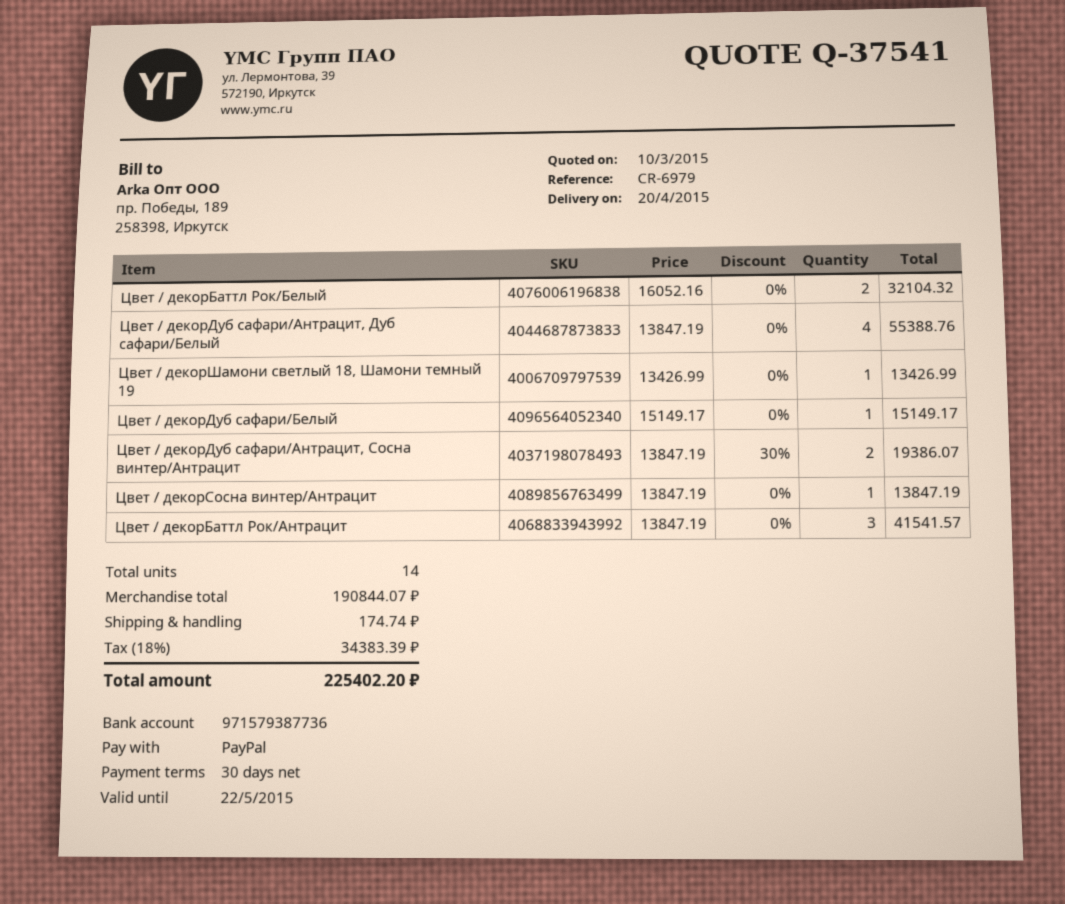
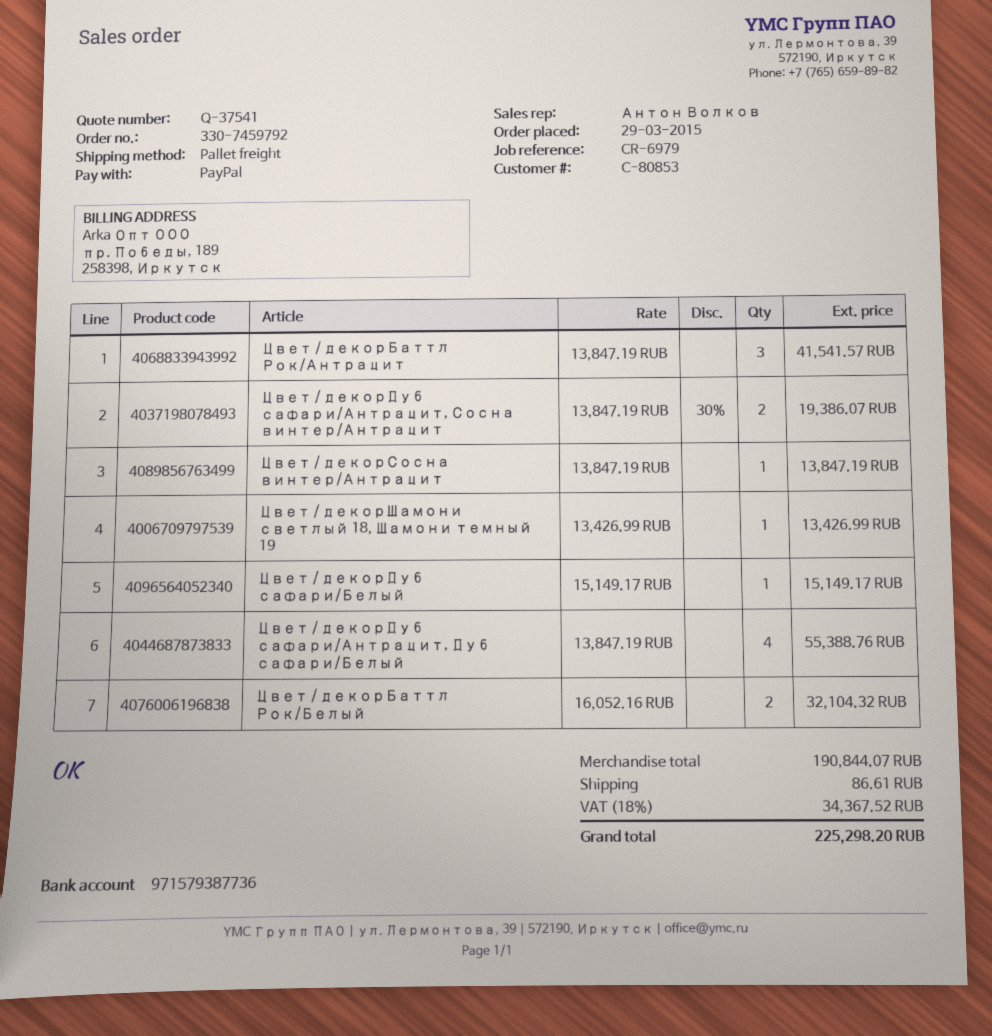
shipping: 174.74 -> 86.61
tax: 18% = 34383.39 -> 18% = 34367.52
total: 225402.20 -> 225298.20

